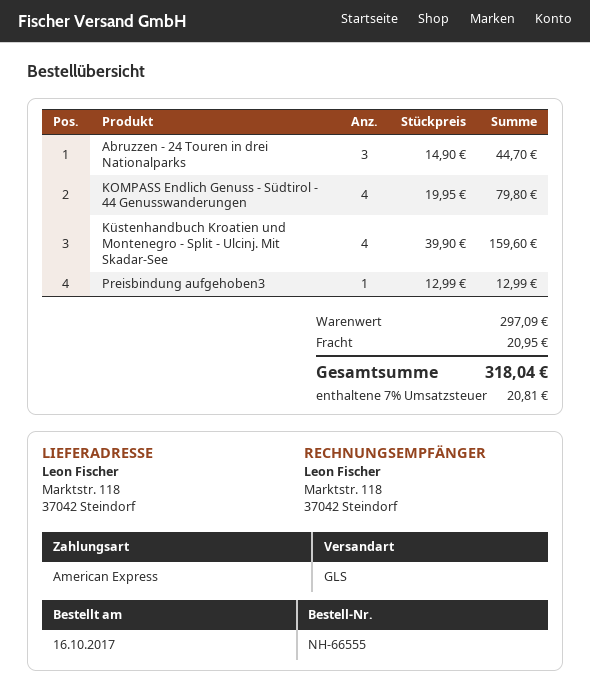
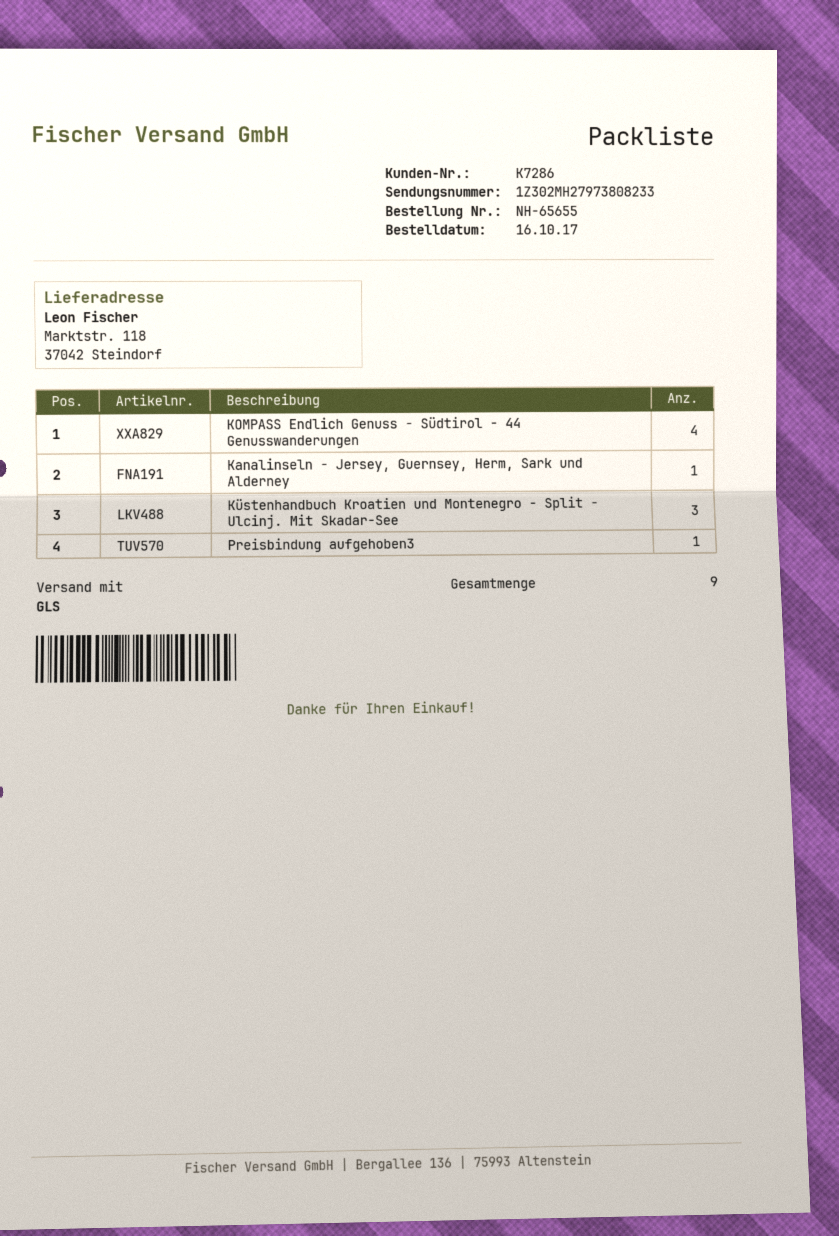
order number: NH-66555 -> NH-65655
Abruzzen - 24 Touren in drei Nationalparks: 3 -> none
Küstenhandbuch Kroatien und Montenegro - Split - Ulcinj. Mit Skadar-See: 4 -> 3
Kanalinseln - Jersey, Guernsey, Herm, Sark und Alderney: none -> 1

